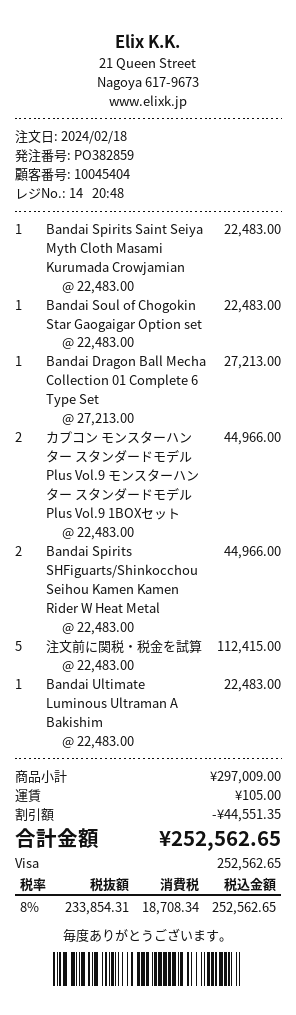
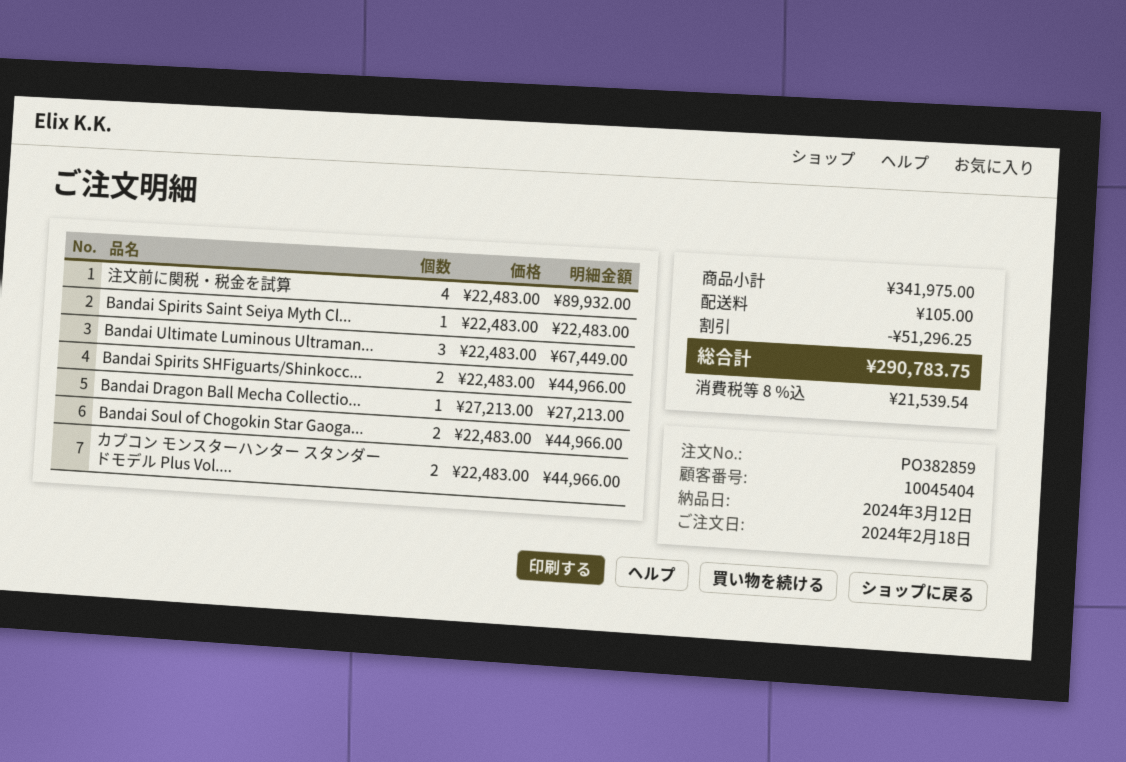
Bandai Soul of Chogokin Star Gaogaigar Option set: 1 x 22483.00 = 22483.00 -> 2 x 22483.00 = 44966.00
注文前に関税・税金を試算: 5 x 22483.00 = 112415.00 -> 4 x 22483.00 = 89932.00
Bandai Ultimate Luminous Ultraman A Bakishim: 1 x 22483.00 = 22483.00 -> 3 x 22483.00 = 67449.00
subtotal: 297009.00 -> 341975.00
discount: 44551.35 -> 51296.25
tax: 8% = 18708.34 -> 8% = 21539.54
total: 252562.65 -> 290783.75

